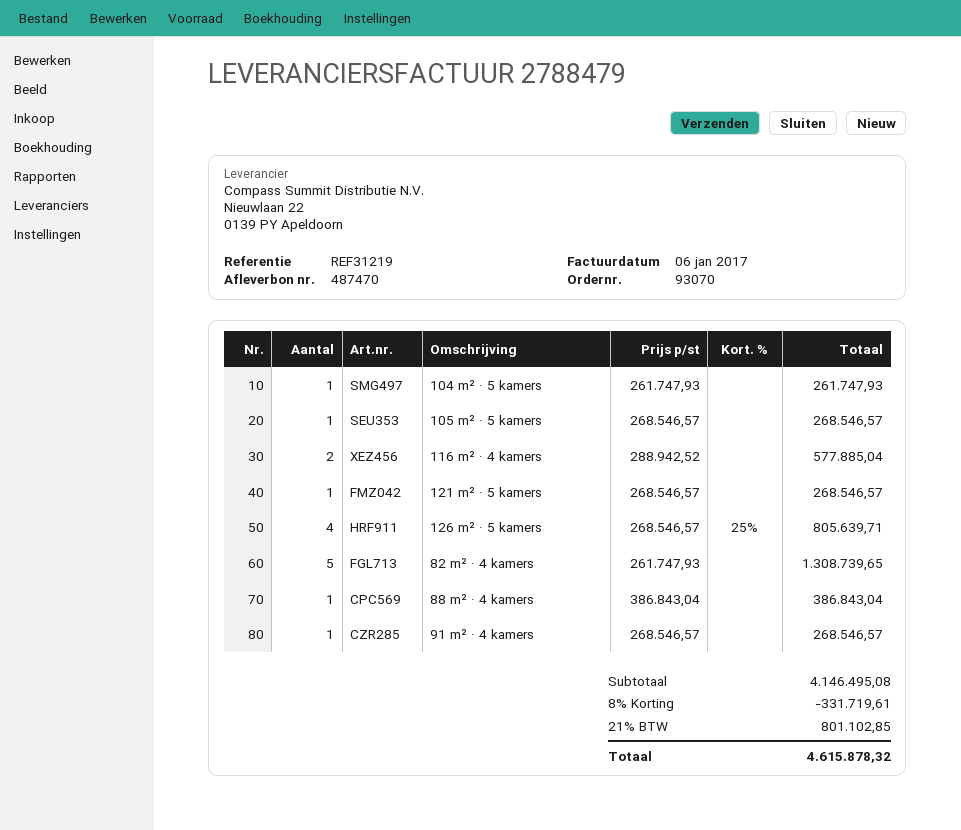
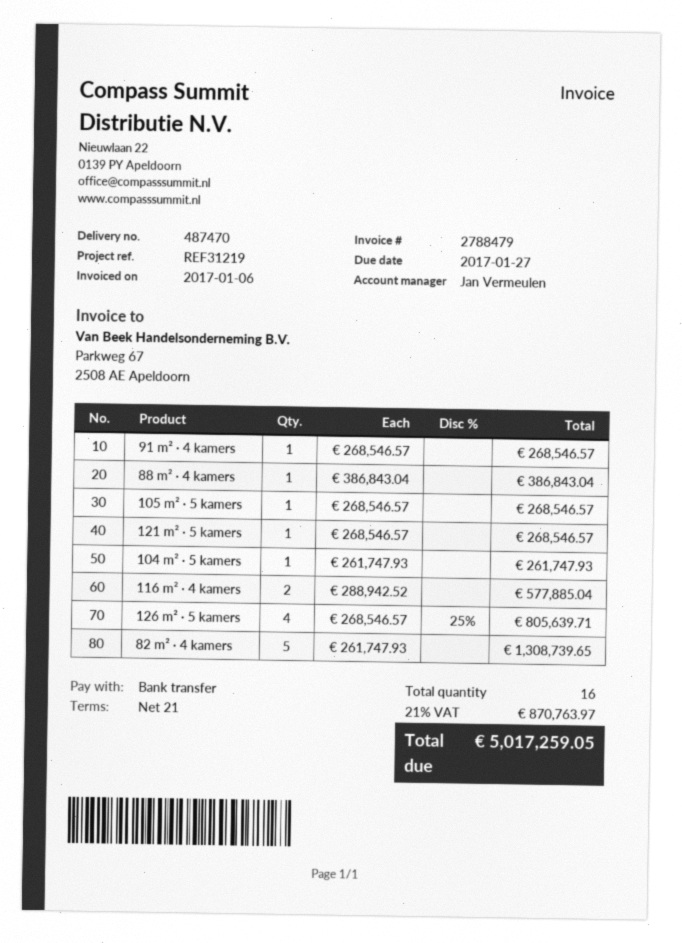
discount: 8% = 331719.61 -> none
tax: 21% = 801102.85 -> 21% = 870763.97
total: 4615878.32 -> 5017259.05

